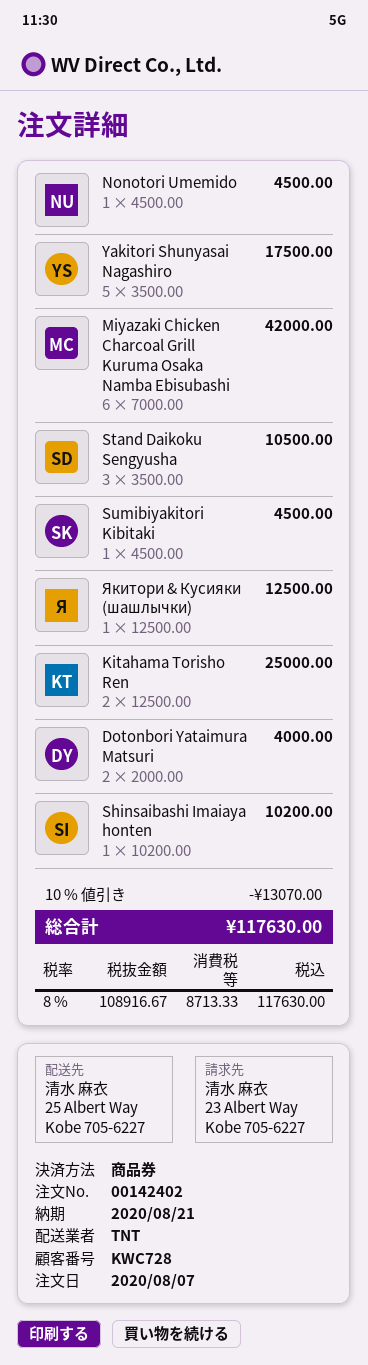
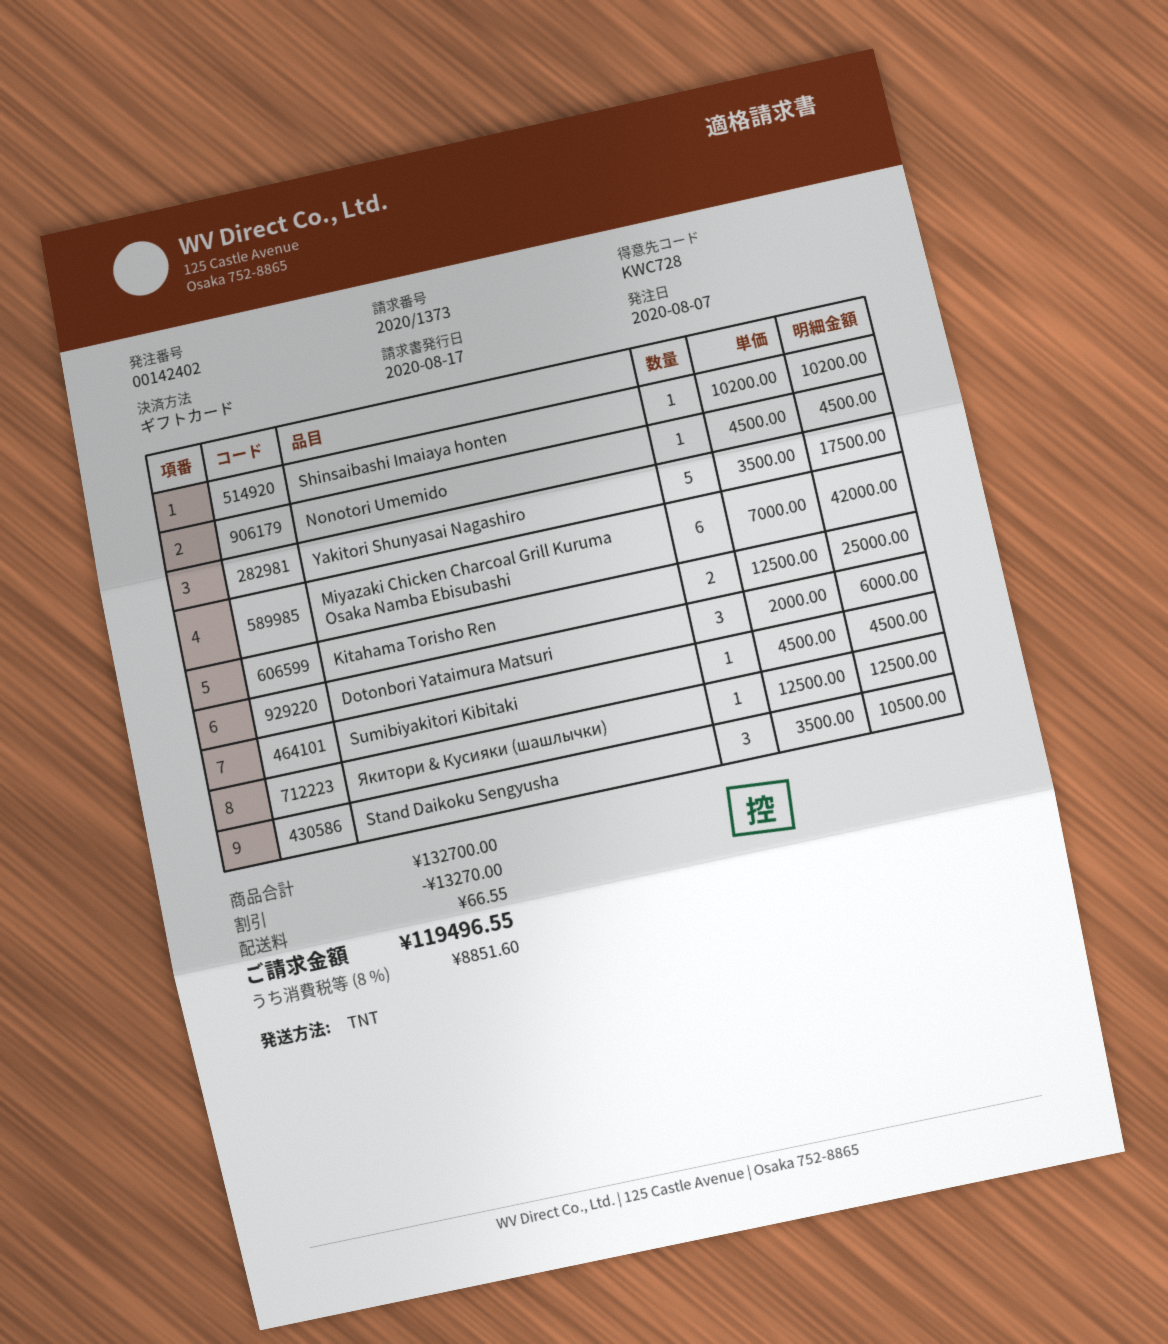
Dotonbori Yataimura Matsuri: 2 x 2000.00 = 4000.00 -> 3 x 2000.00 = 6000.00
discount: 13070.00 -> 13270.00
shipping: none -> 66.55
tax: 8% = 8713.33 -> 8% = 8851.60
total: 117630.00 -> 119496.55

